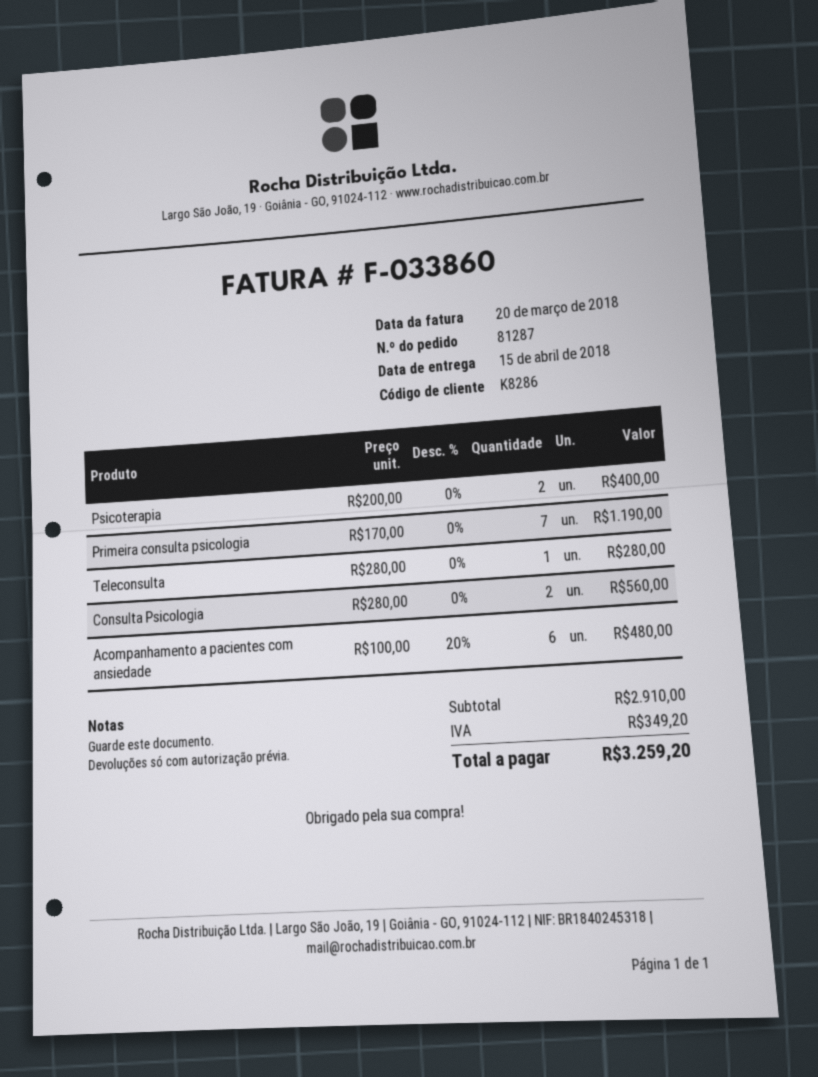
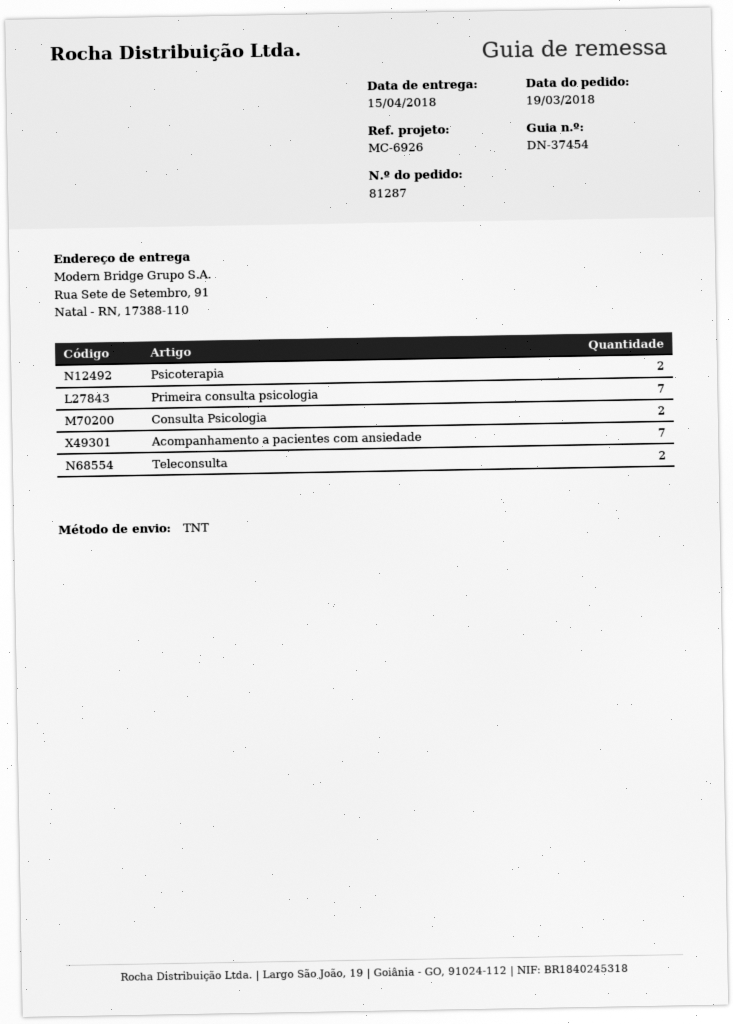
Teleconsulta: 1 -> 2
Acompanhamento a pacientes com ansiedade: 6 -> 7

